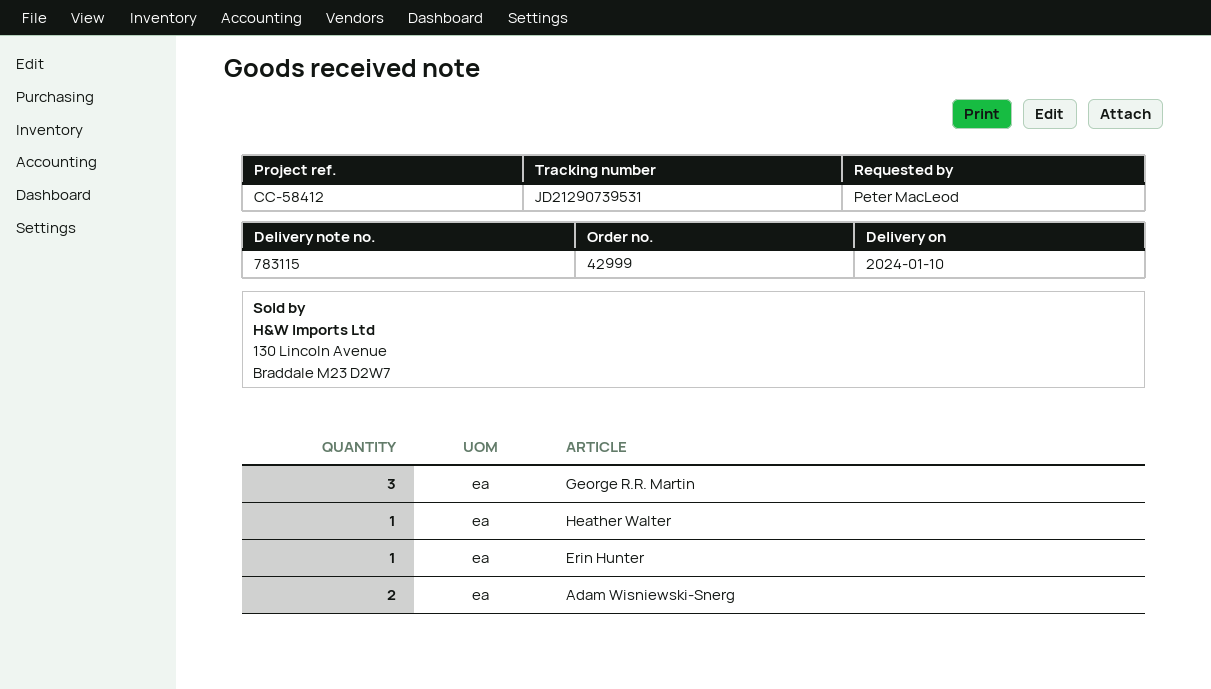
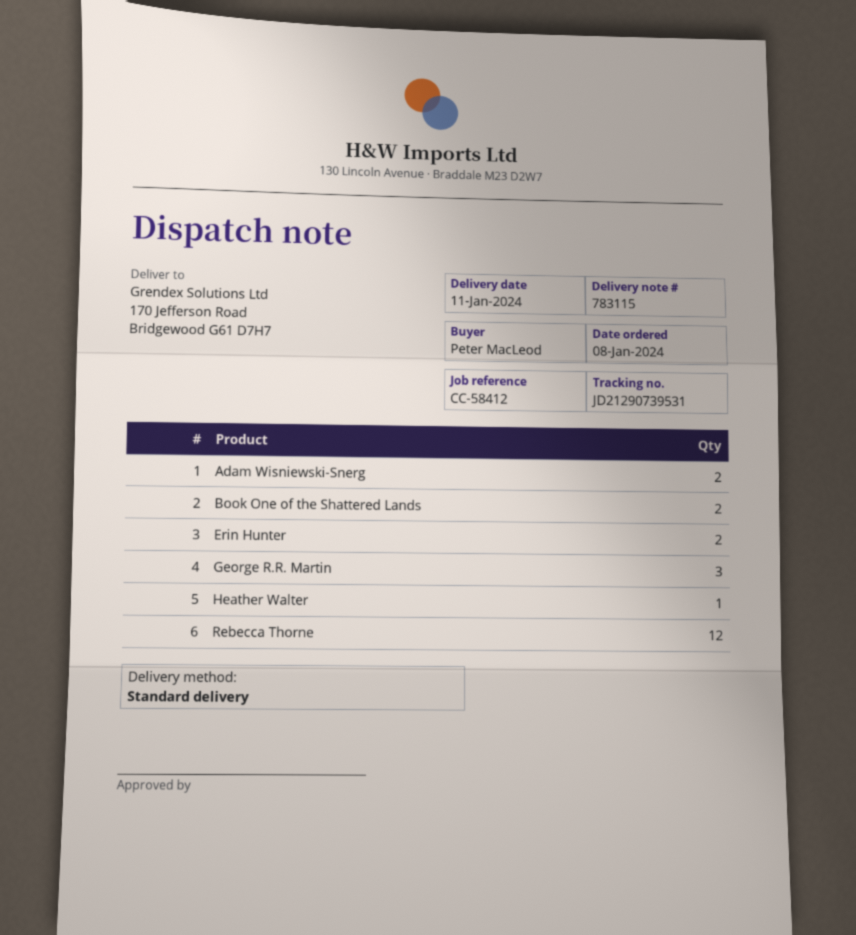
delivery date: 2024-01-10 -> 2024-01-11
Erin Hunter: 1 -> 2
Book One of the Shattered Lands: none -> 2
Rebecca Thorne: none -> 12

